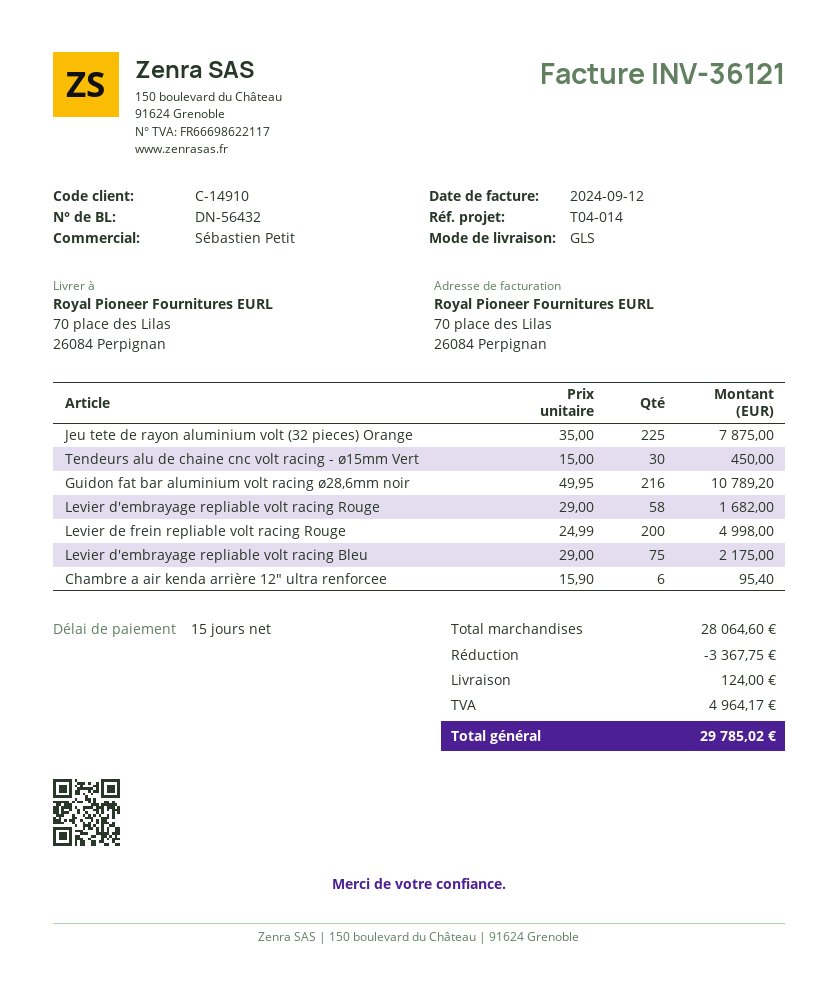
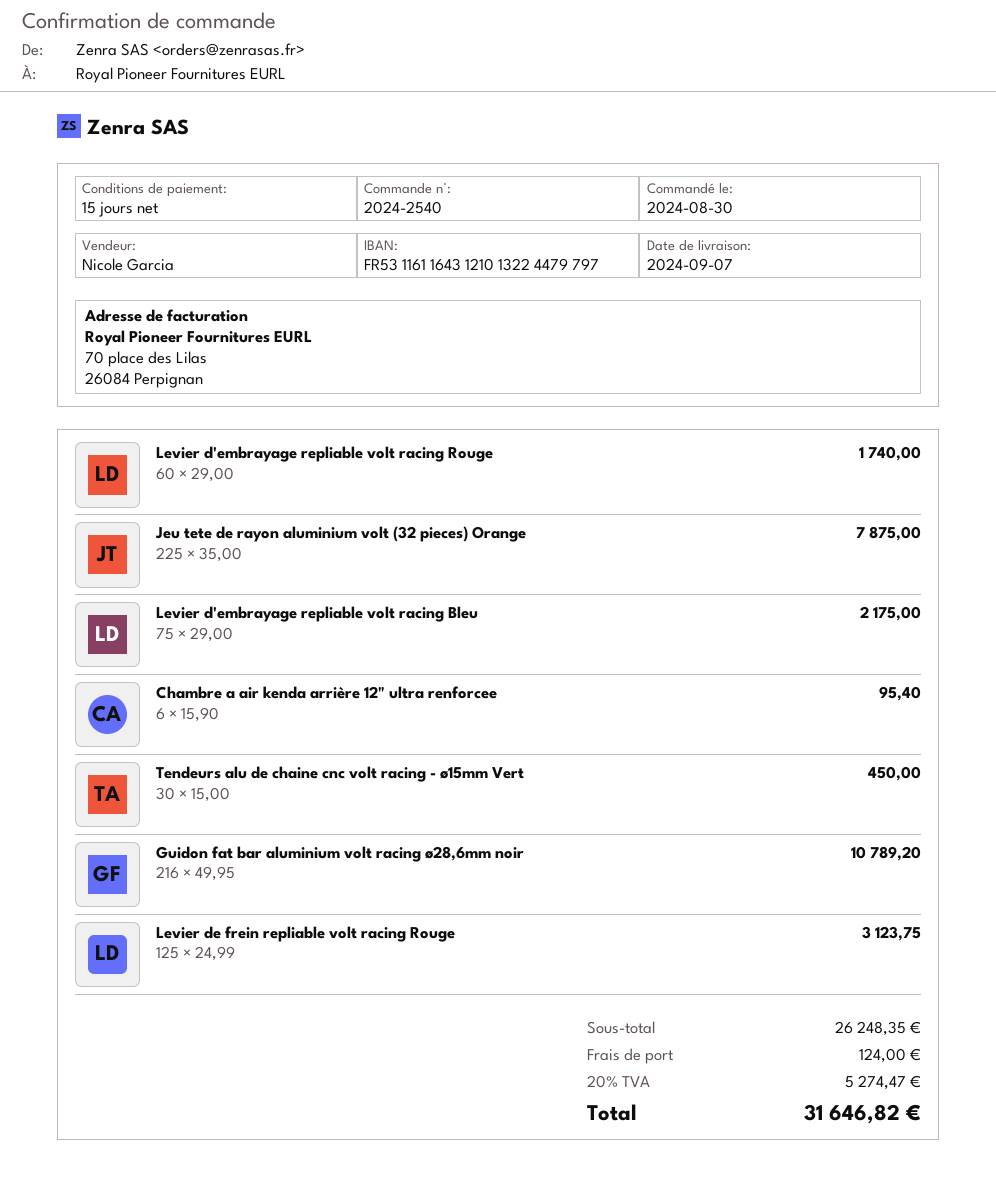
sales rep: Sébastien Petit -> Nicole Garcia
Levier d'embrayage repliable volt racing Rouge: 58 x 29.00 = 1682.00 -> 60 x 29.00 = 1740.00
Levier de frein repliable volt racing Rouge: 200 x 24.99 = 4998.00 -> 125 x 24.99 = 3123.75
subtotal: 28064.60 -> 26248.35
discount: 3367.75 -> none
tax: 4964.17 -> 5274.47
total: 29785.02 -> 31646.82

